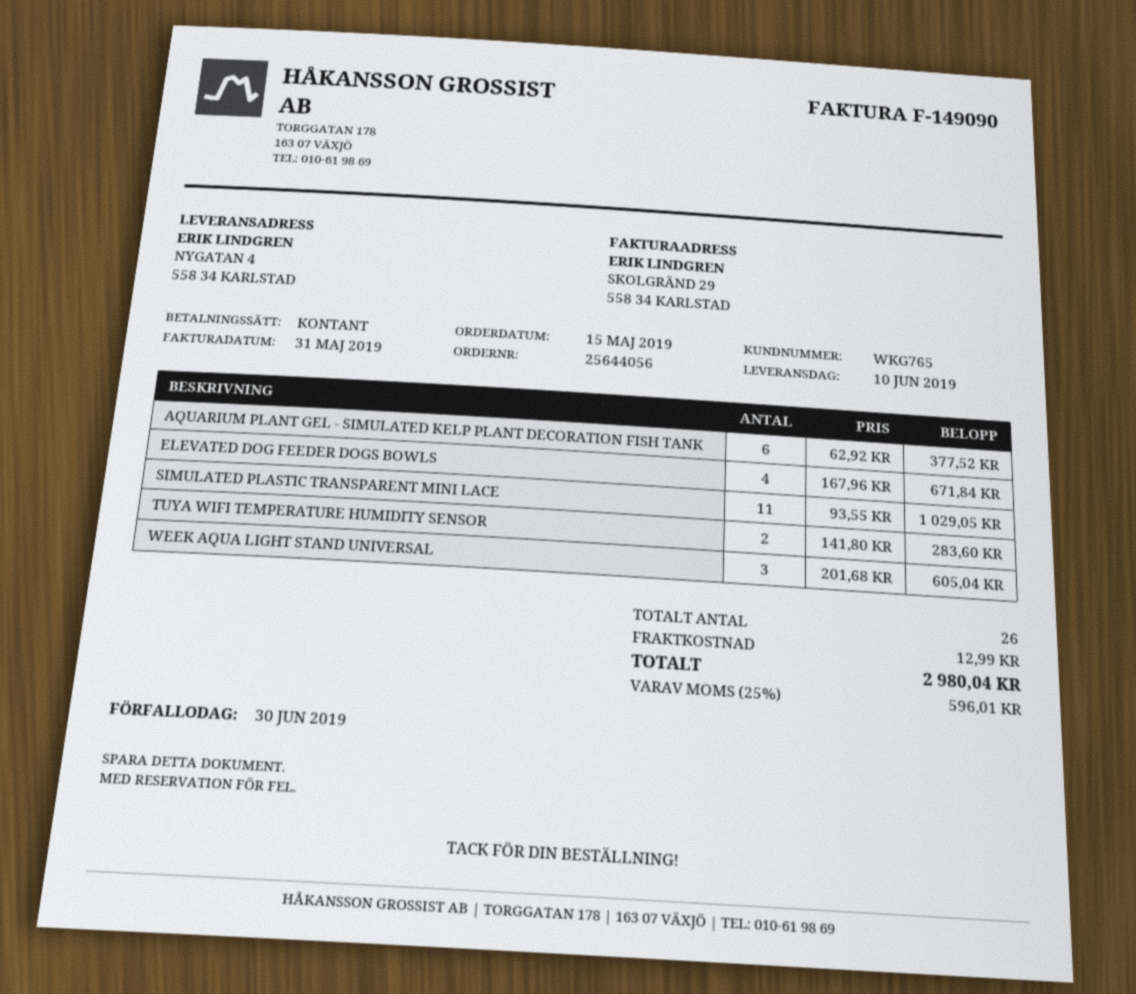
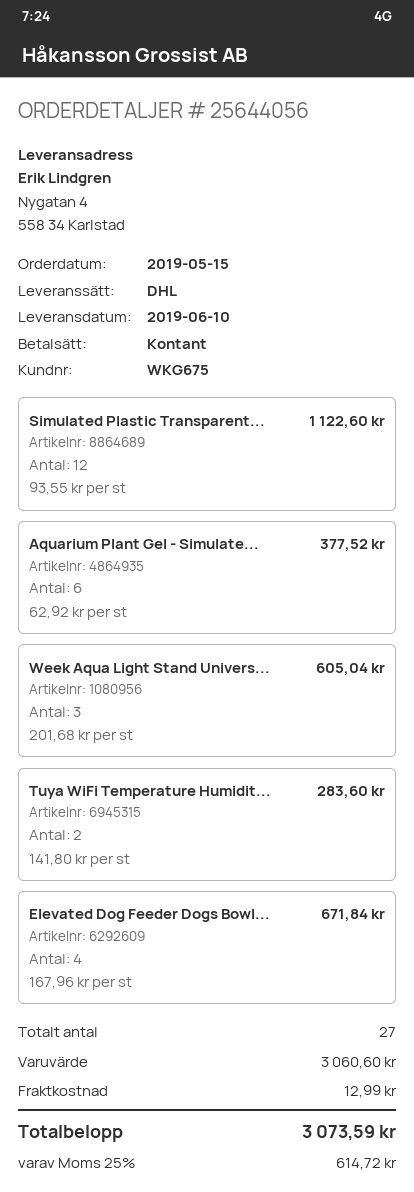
customer number: WKG765 -> WKG675
SIMULATED PLASTIC TRANSPARENT MINI LACE: 11 x 93.55 = 1029.05 -> 12 x 93.55 = 1122.60
total quantity: 26 -> 27
tax: 25% = 596.01 -> 25% = 614.72
total: 2980.04 -> 3073.59

